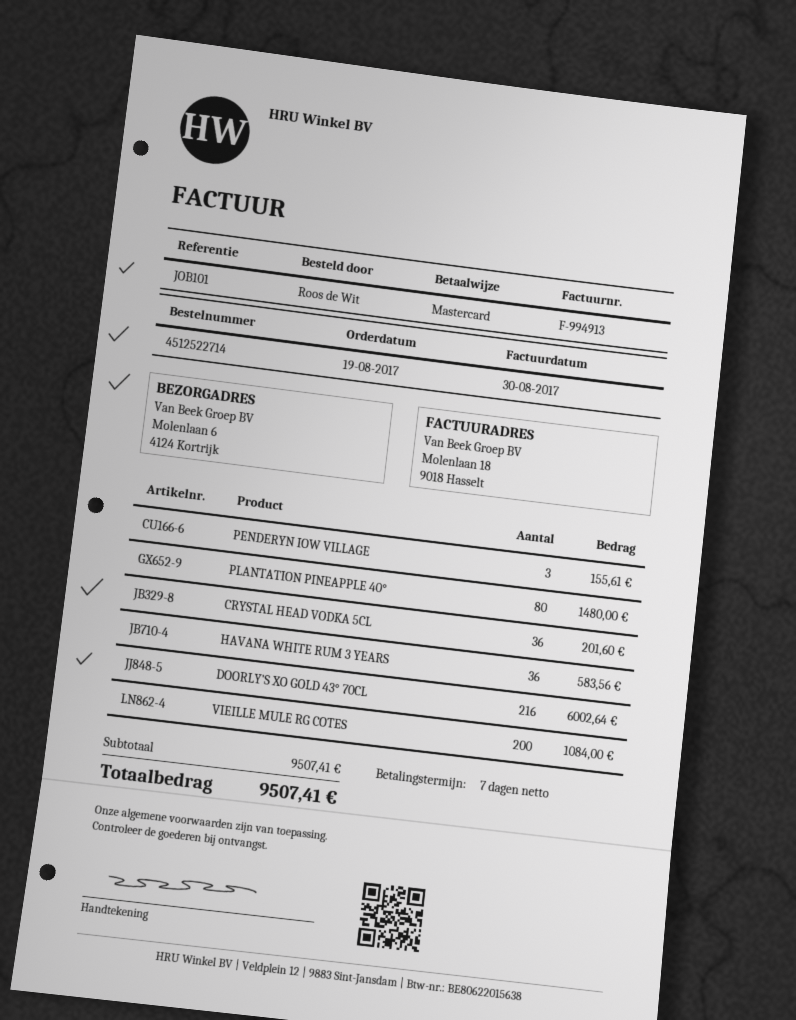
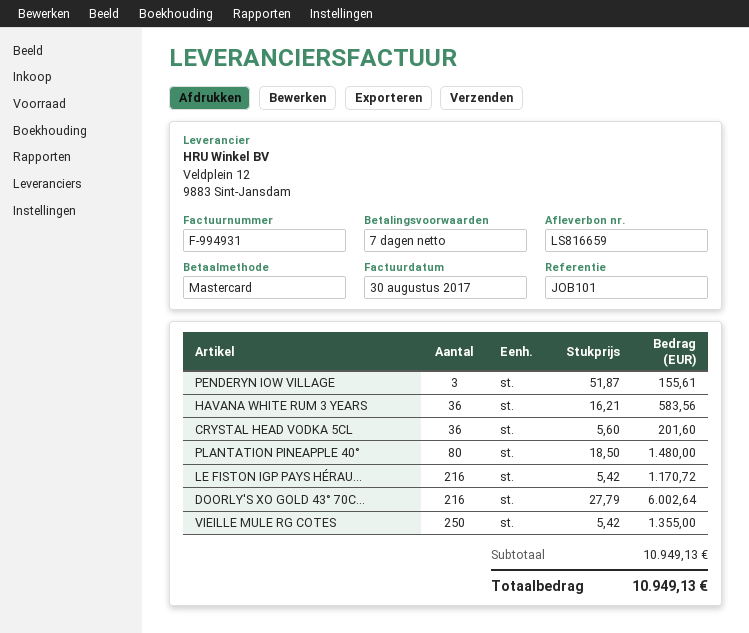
invoice number: F-994913 -> F-994931
VIEILLE MULE RG COTES: 200 for 1084.00 -> 250 for 1355.00
LE FISTON IGP PAYS HÉRAU...: none -> 216 for 1170.72
subtotal: 9507.41 -> 10949.13
total: 9507.41 -> 10949.13

